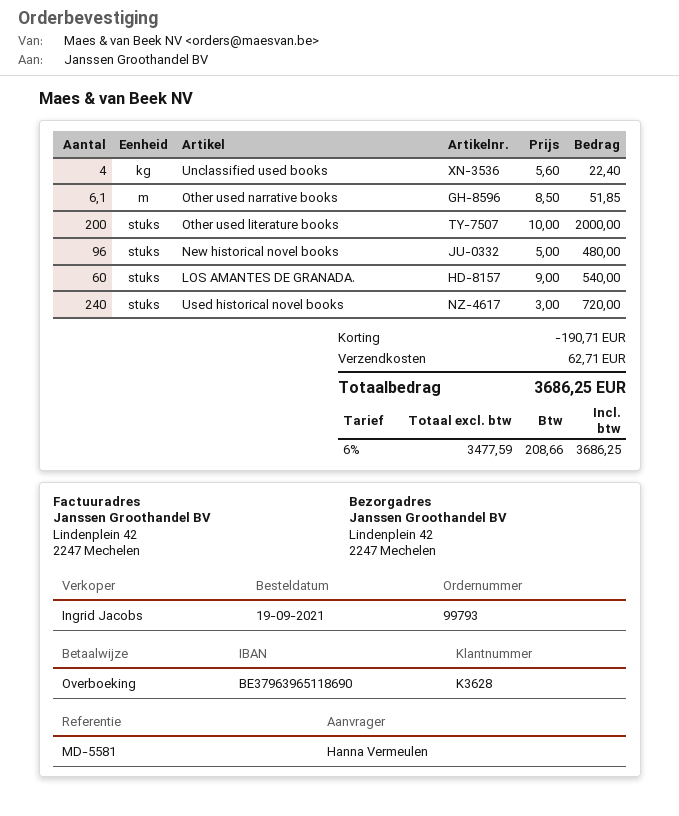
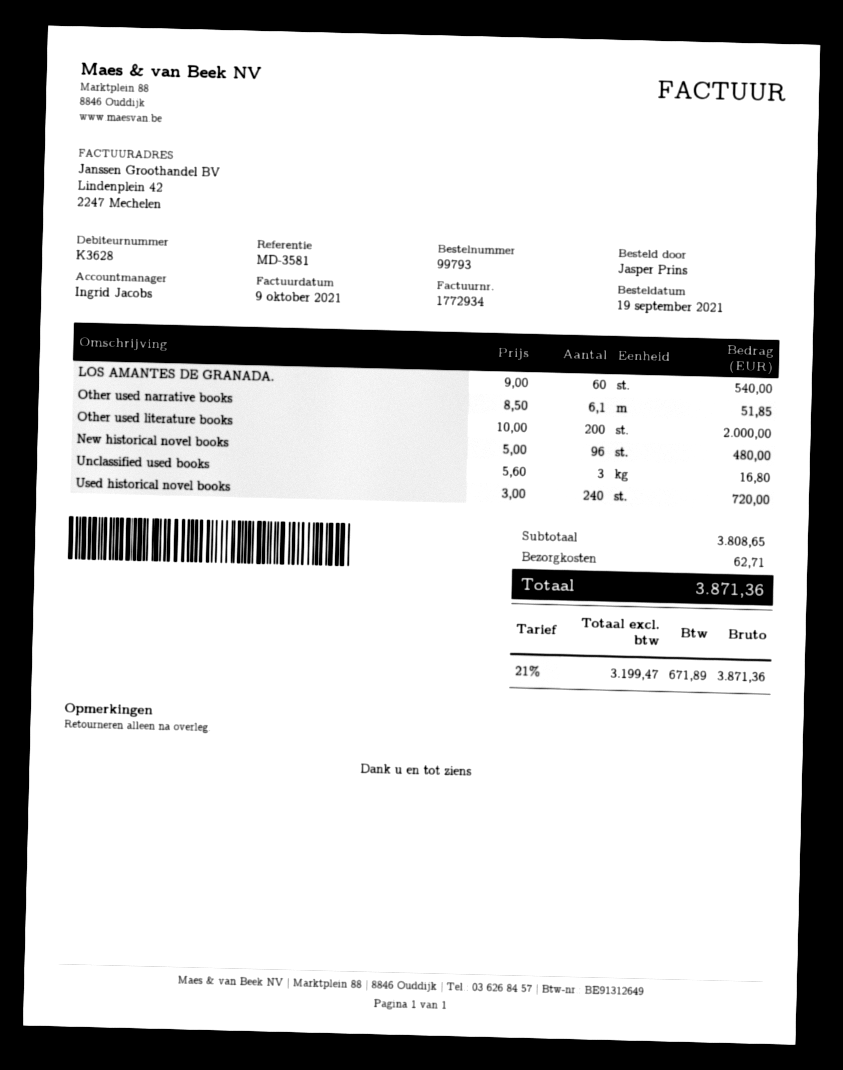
reference: MD-5581 -> MD-3581
ordered by: Hanna Vermeulen -> Jasper Prins
Unclassified used books: 4 x 5.60 = 22.40 -> 3 x 5.60 = 16.80
discount: 190.71 -> none
net: 3477.59 -> 3199.47
tax: 6% = 208.66 -> 21% = 671.89
total: 3686.25 -> 3871.36

